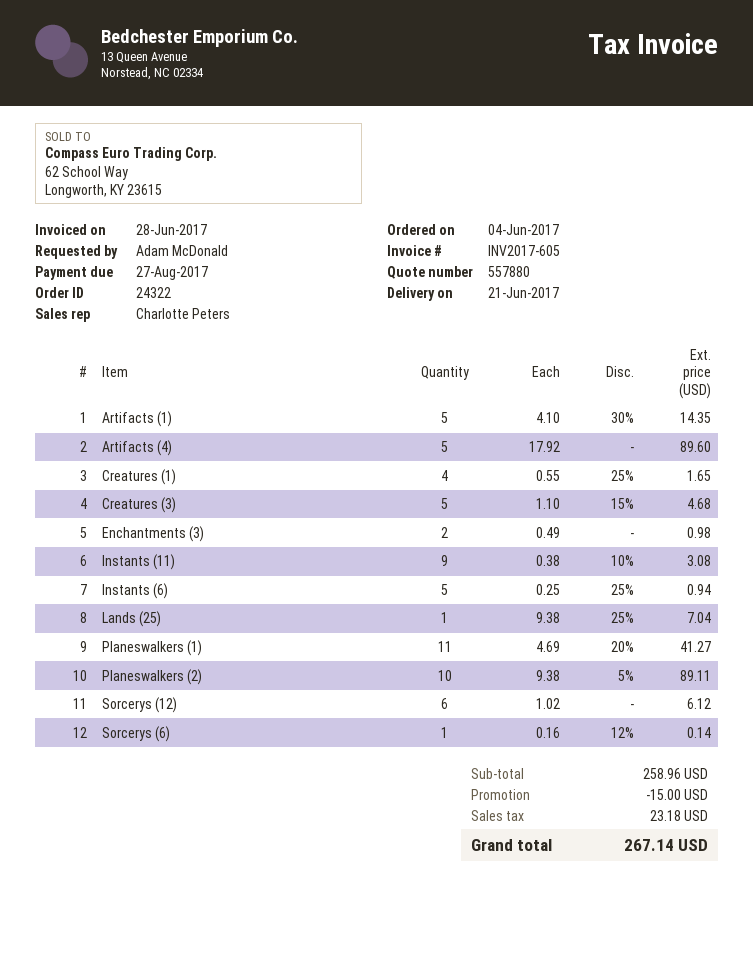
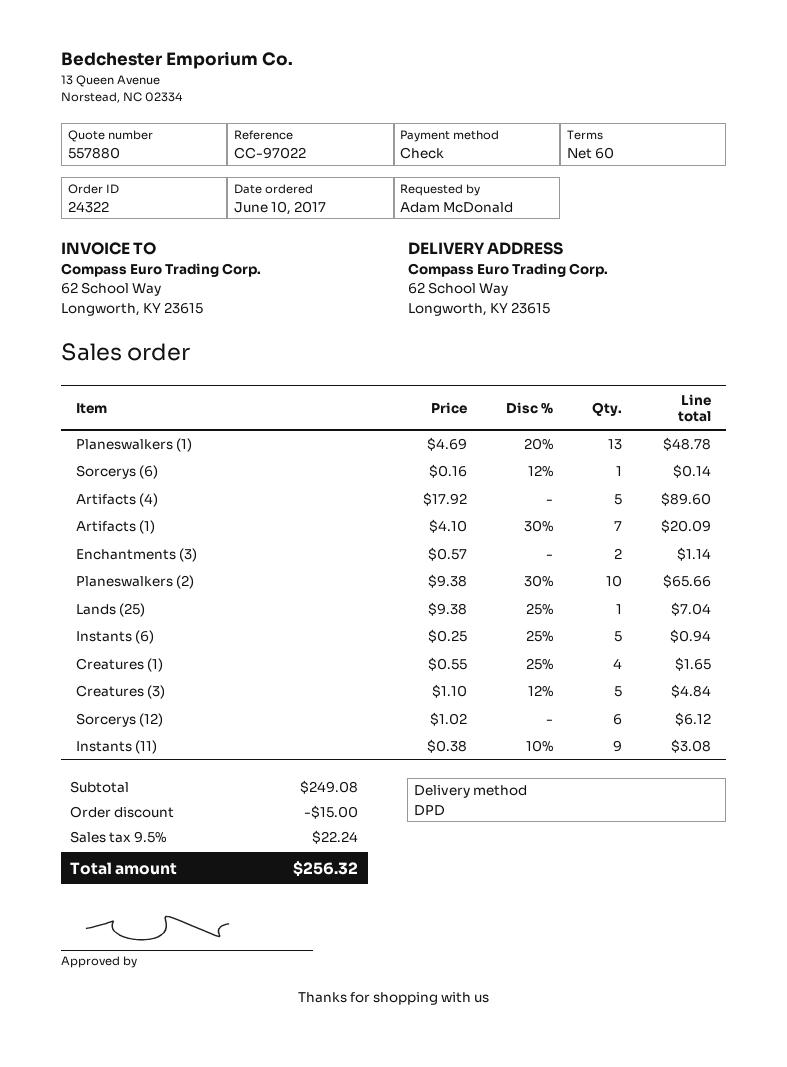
order date: 2017-06-04 -> 2017-06-10
Artifacts (1): 5 x 4.10 - 30% = 14.35 -> 7 x 4.10 - 30% = 20.09
Creatures (3): 5 x 1.10 - 15% = 4.68 -> 5 x 1.10 - 12% = 4.84
Enchantments (3): 2 x 0.49 = 0.98 -> 2 x 0.57 = 1.14
Planeswalkers (1): 11 x 4.69 - 20% = 41.27 -> 13 x 4.69 - 20% = 48.78
Planeswalkers (2): 10 x 9.38 - 5% = 89.11 -> 10 x 9.38 - 30% = 65.66
subtotal: 258.96 -> 249.08
tax: 23.18 -> 22.24
total: 267.14 -> 256.32

